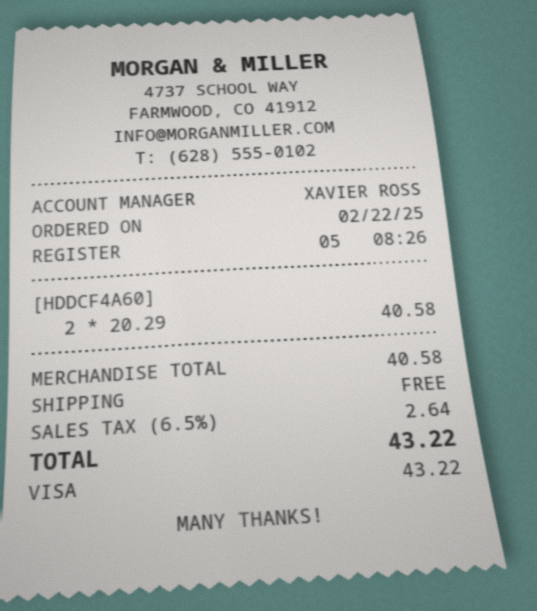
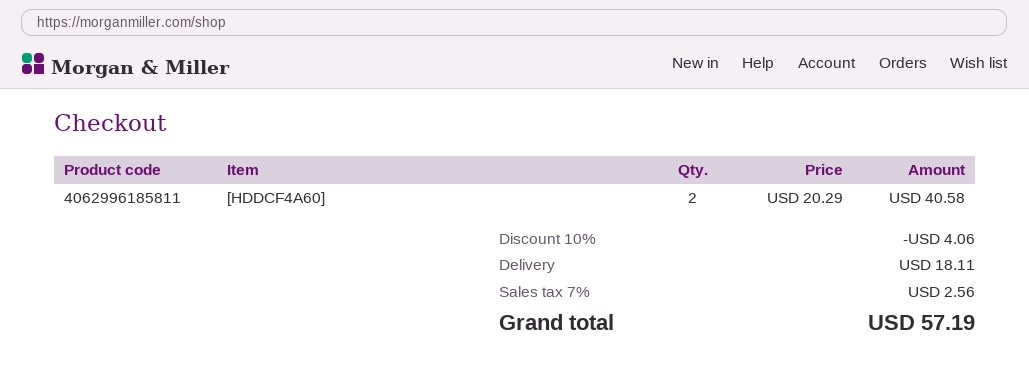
discount: none -> 10% = 4.06
shipping: 0.00 -> 18.11
tax: 6.5% = 2.64 -> 7% = 2.56
total: 43.22 -> 57.19

